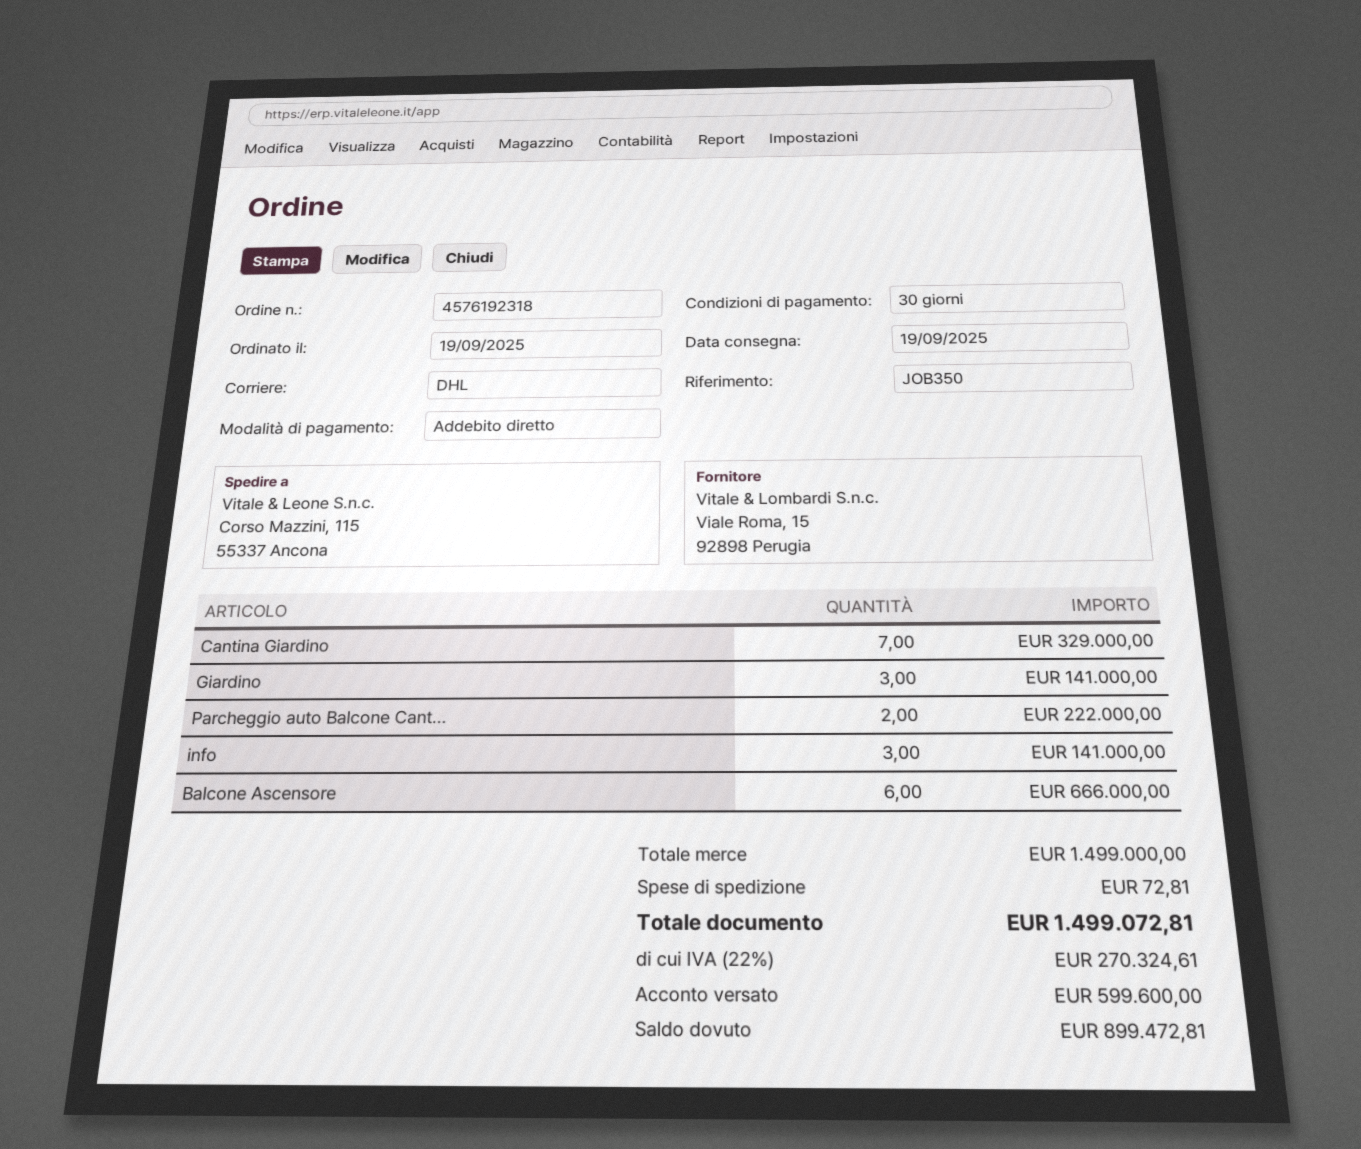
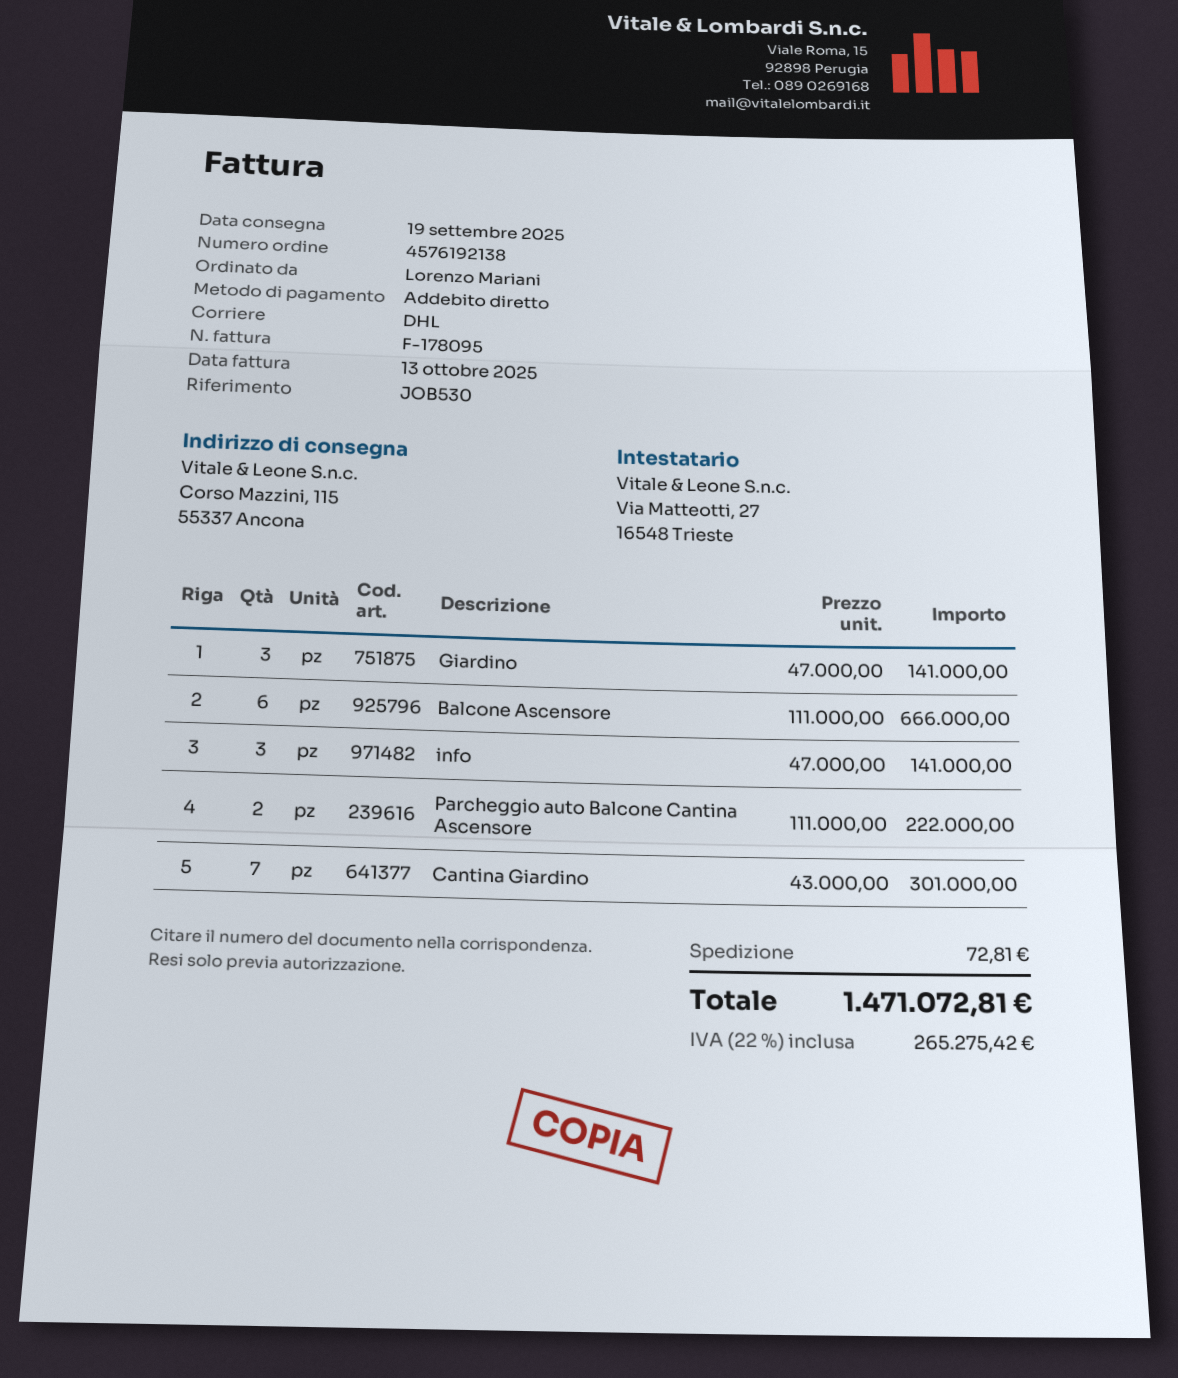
order number: 4576192318 -> 4576192138
reference: JOB350 -> JOB530
Cantina Giardino: 7 for 329000.00 -> 7 for 301000.00
tax: 22% = 270324.61 -> 22% = 265275.42
total: 1499072.81 -> 1471072.81

